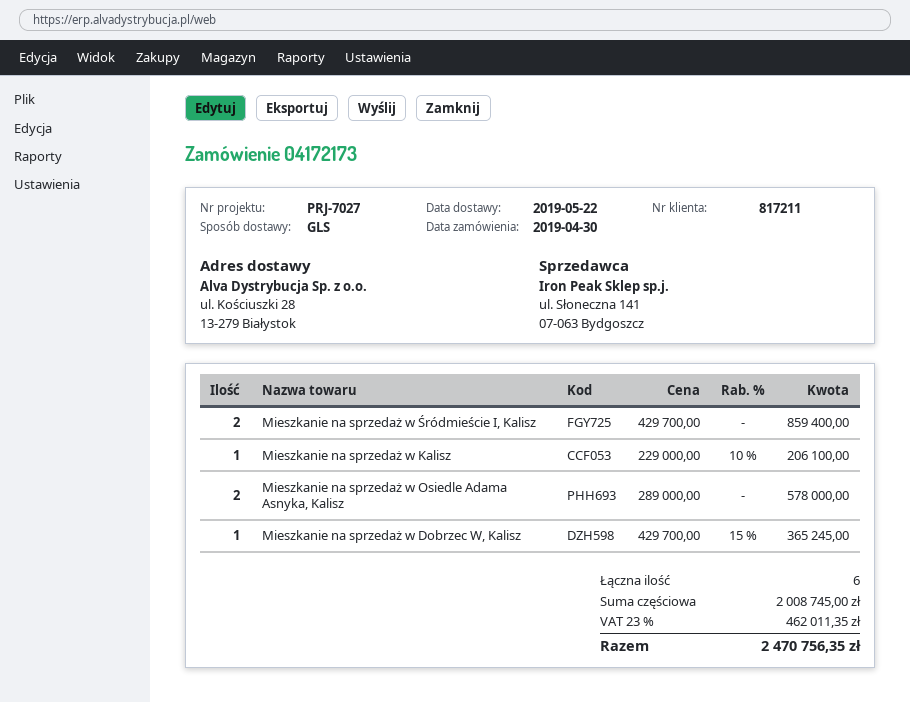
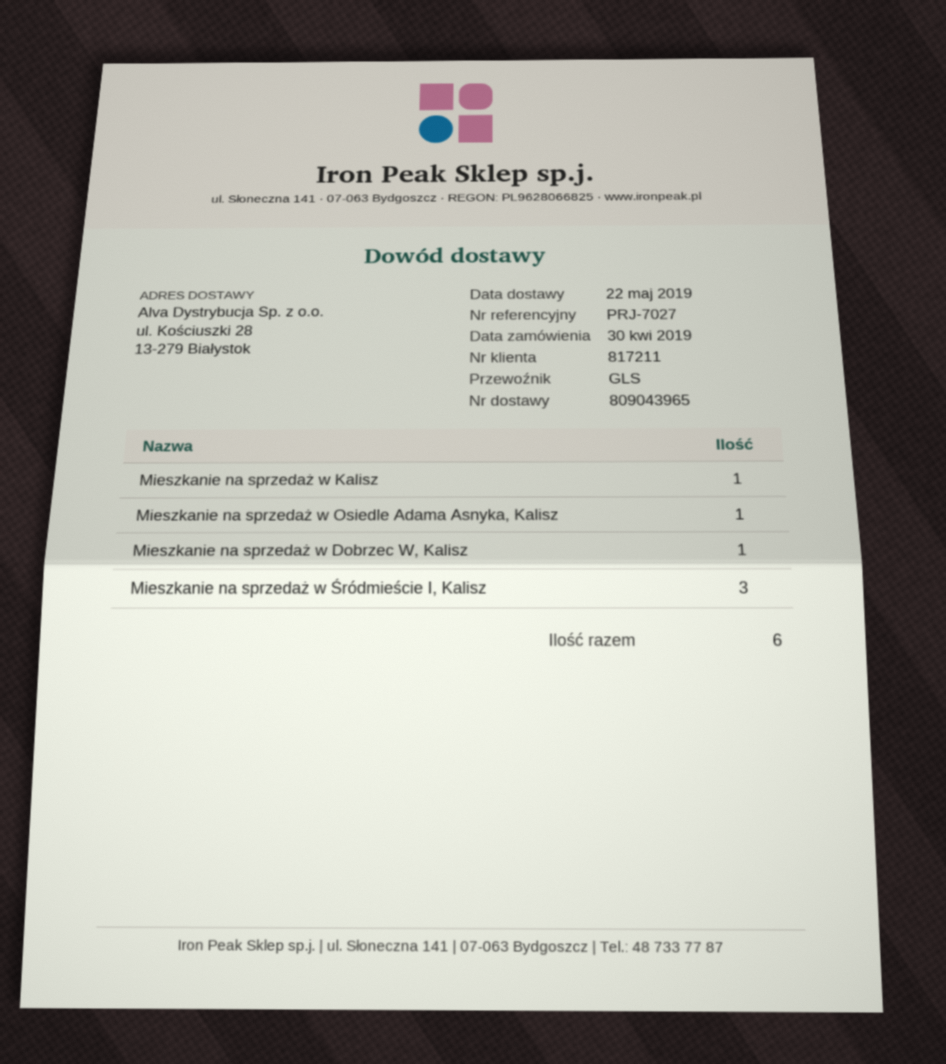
Mieszkanie na sprzedaż w Śródmieście I, Kalisz: 2 -> 3
Mieszkanie na sprzedaż w Osiedle Adama Asnyka, Kalisz: 2 -> 1

